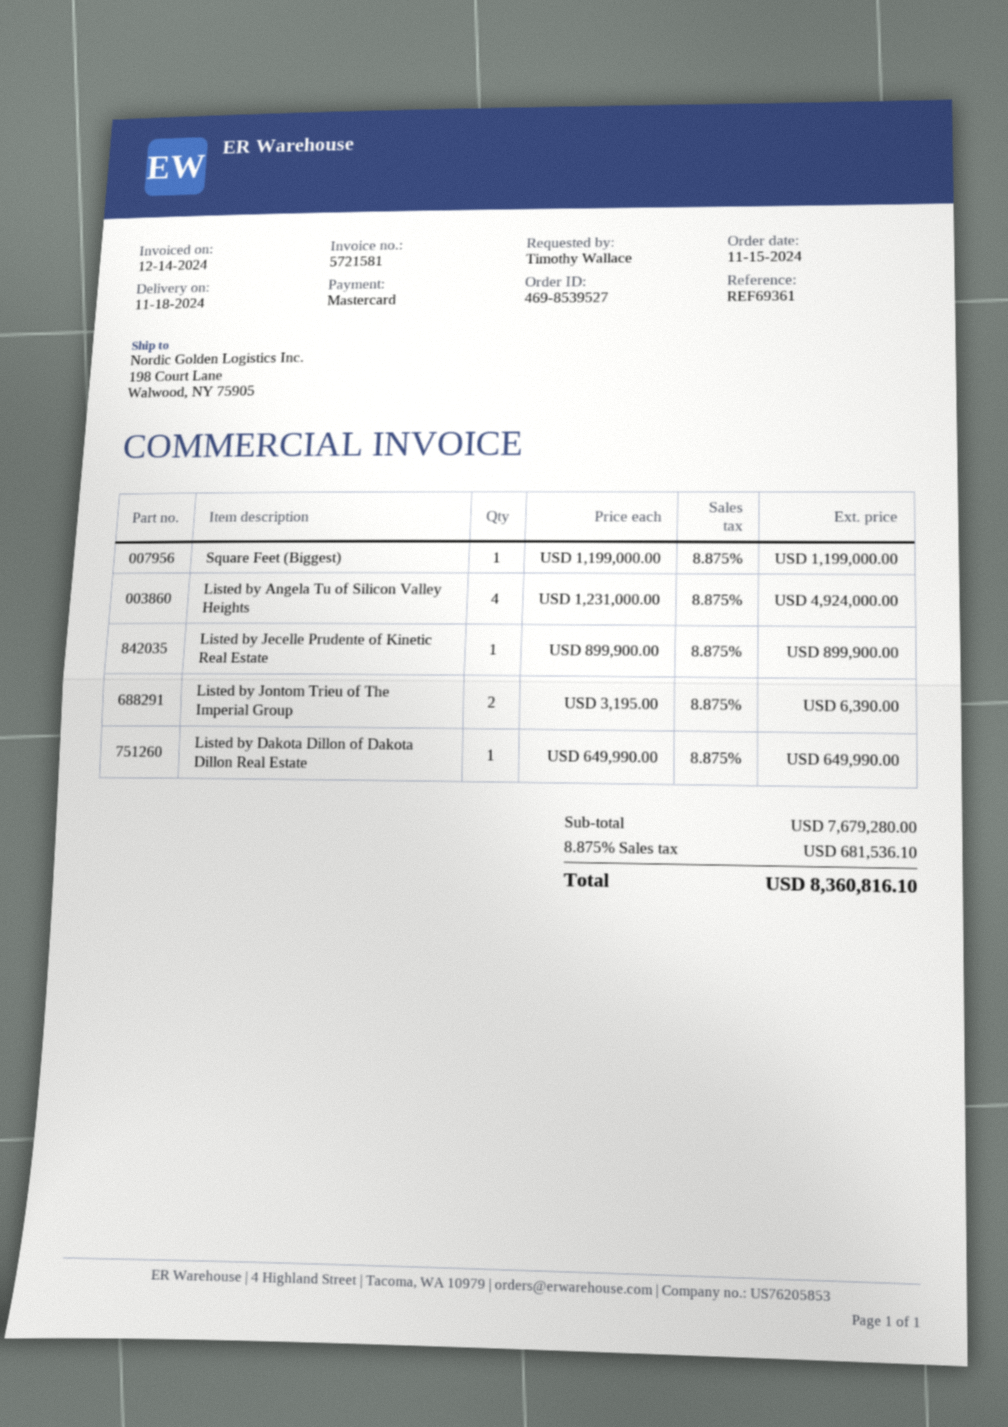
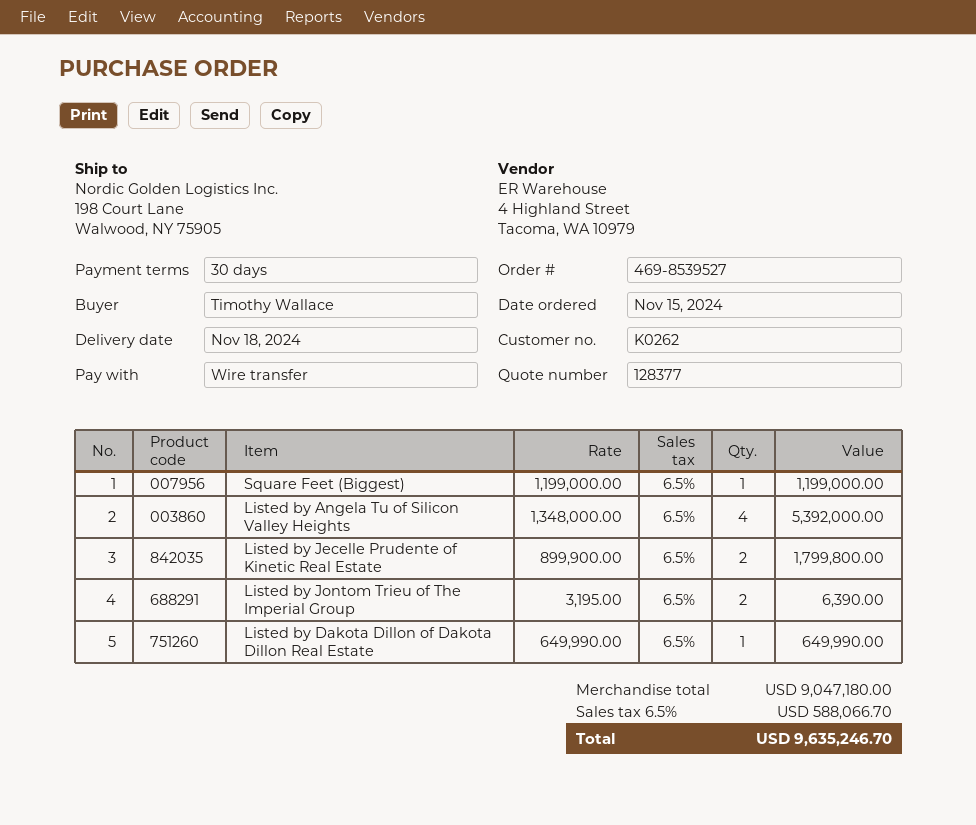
payment method: Mastercard -> bank transfer
Listed by Angela Tu of Silicon Valley Heights: 4 x 1231000.00 = 4924000.00 -> 4 x 1348000.00 = 5392000.00
Listed by Jecelle Prudente of Kinetic Real Estate: 1 x 899900.00 = 899900.00 -> 2 x 899900.00 = 1799800.00
subtotal: 7679280.00 -> 9047180.00
tax: 8.875% = 681536.10 -> 6.5% = 588066.70
total: 8360816.10 -> 9635246.70

